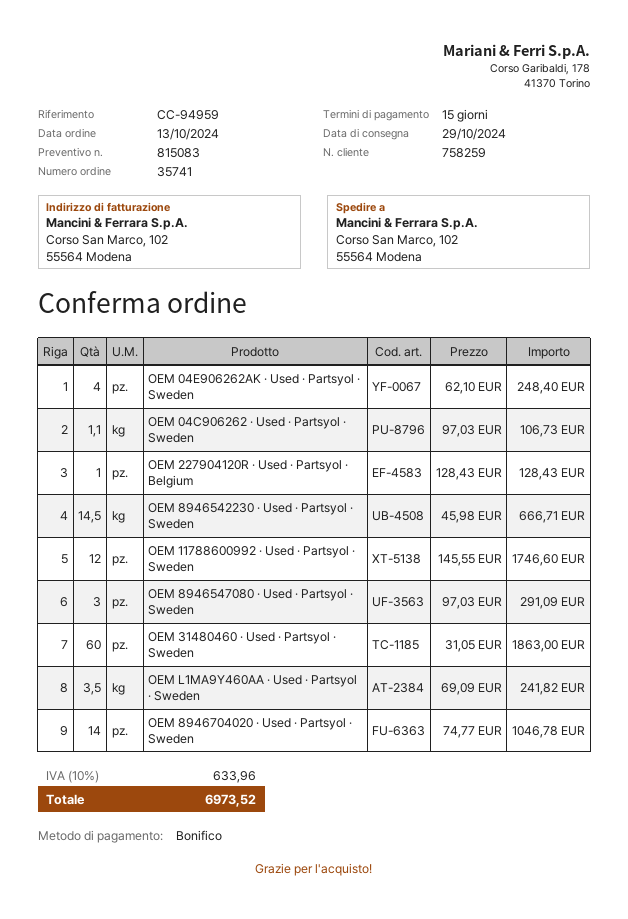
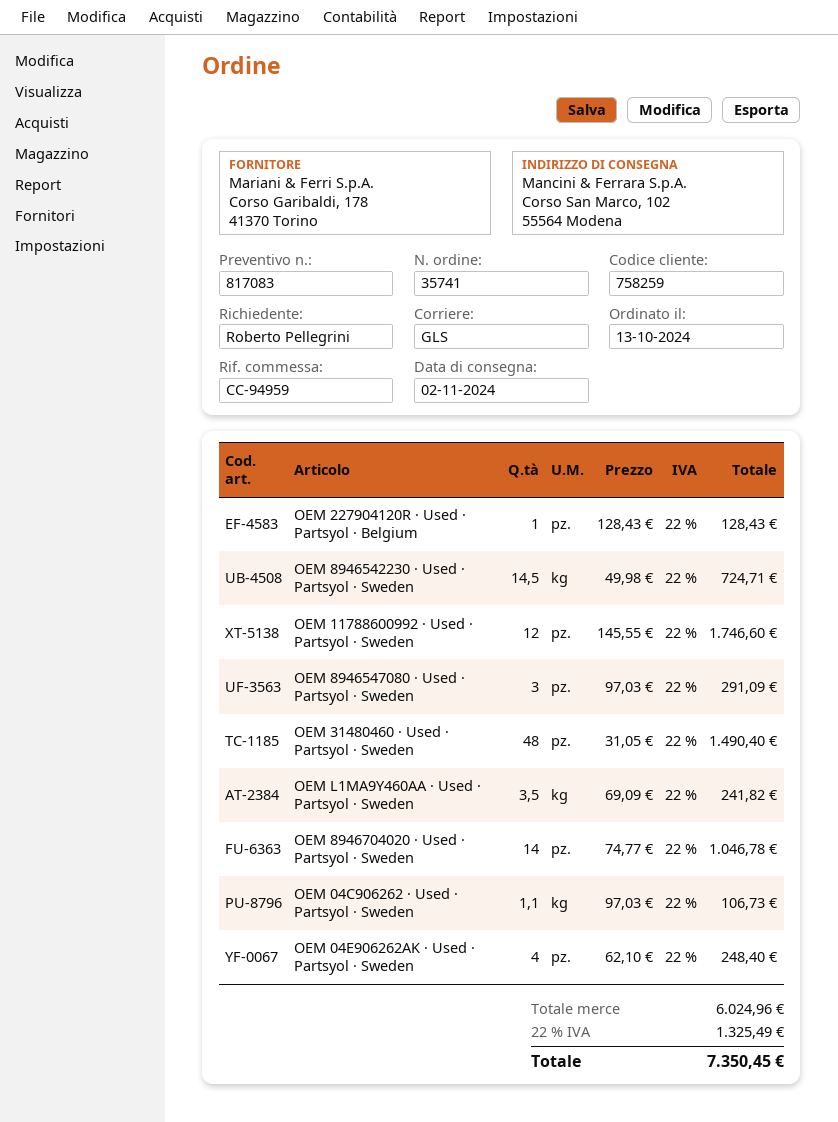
quote number: 815083 -> 817083
delivery date: 2024-10-29 -> 2024-11-02
OEM 8946542230 · Used · Partsyol · Sweden: 14.5 x 45.98 = 666.71 -> 14.5 x 49.98 = 724.71
OEM 31480460 · Used · Partsyol · Sweden: 60 x 31.05 = 1863.00 -> 48 x 31.05 = 1490.40
tax: 10% = 633.96 -> 22% = 1325.49
total: 6973.52 -> 7350.45

